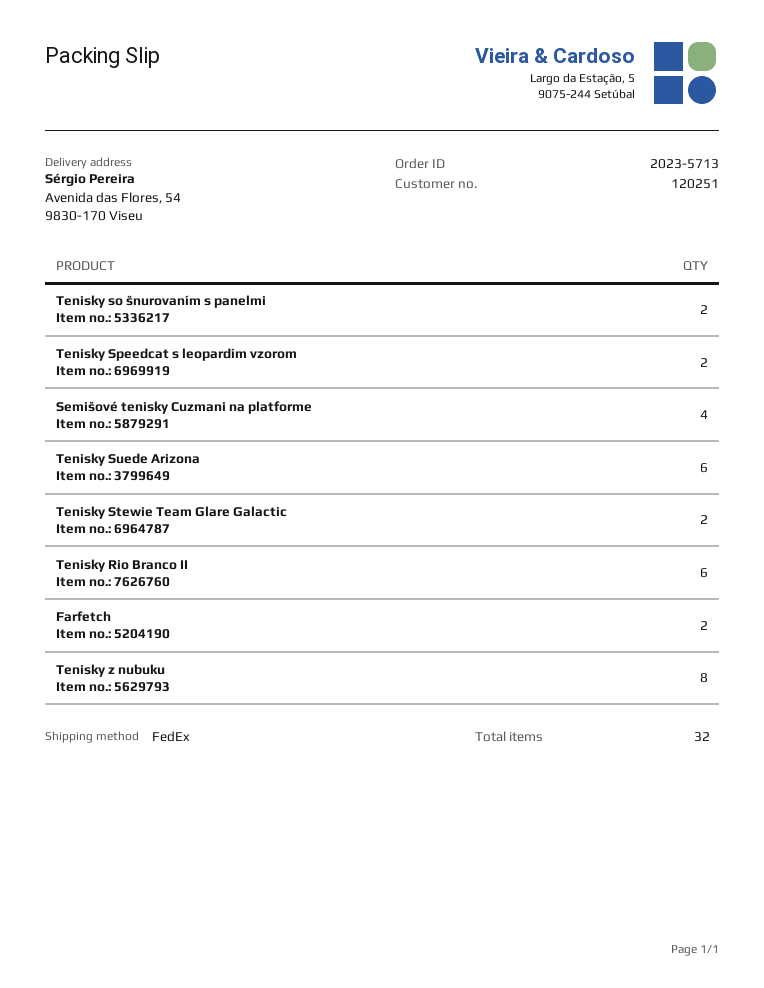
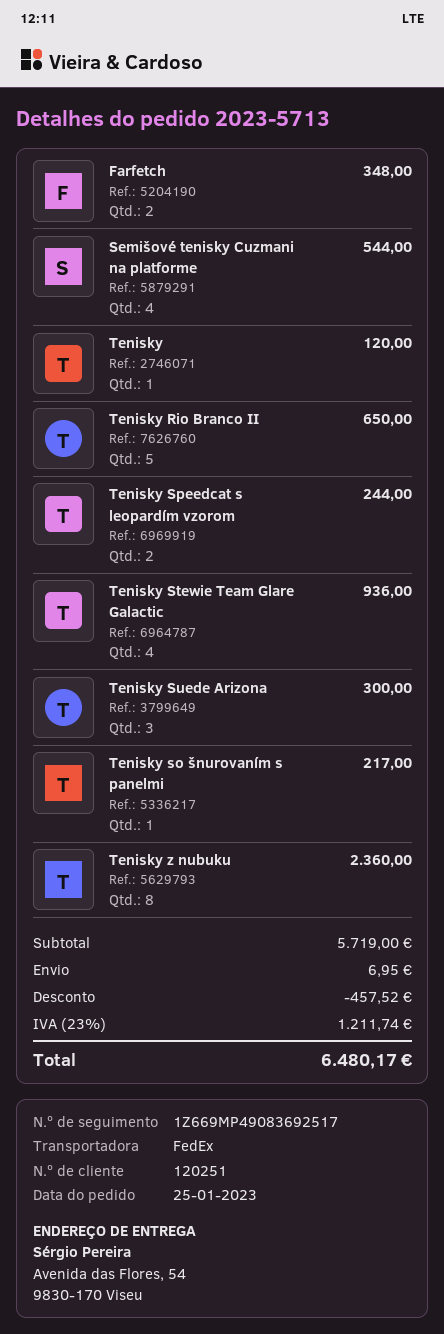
Tenisky so šnurovaním s panelmi: 2 -> 1
Tenisky Suede Arizona: 6 -> 3
Tenisky Stewie Team Glare Galactic: 2 -> 4
Tenisky Rio Branco II: 6 -> 5
Tenisky: none -> 1

